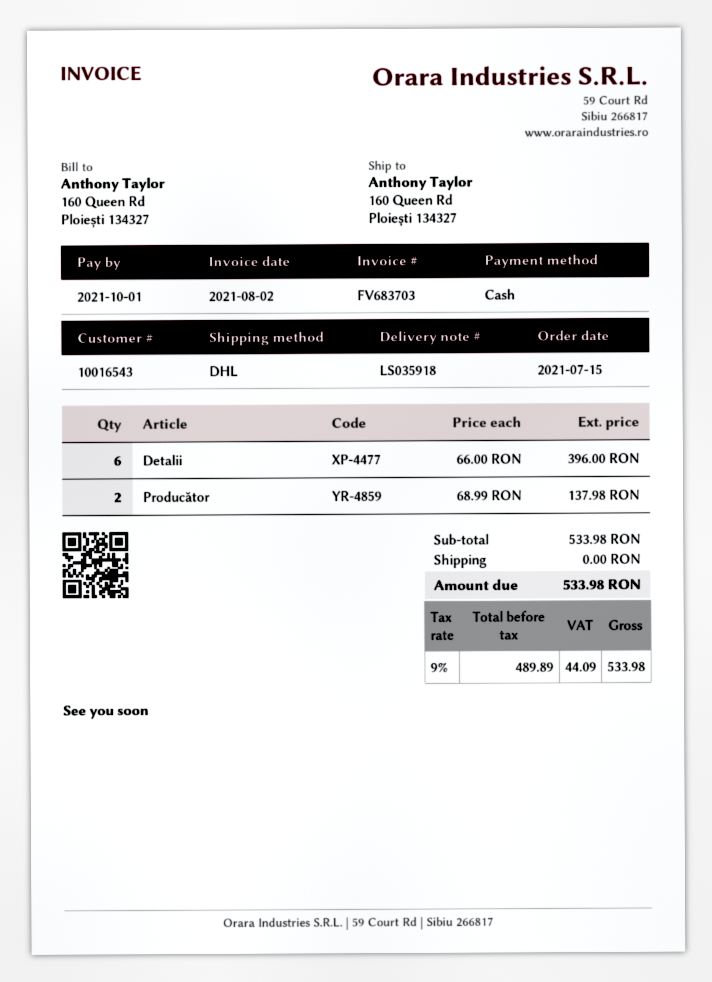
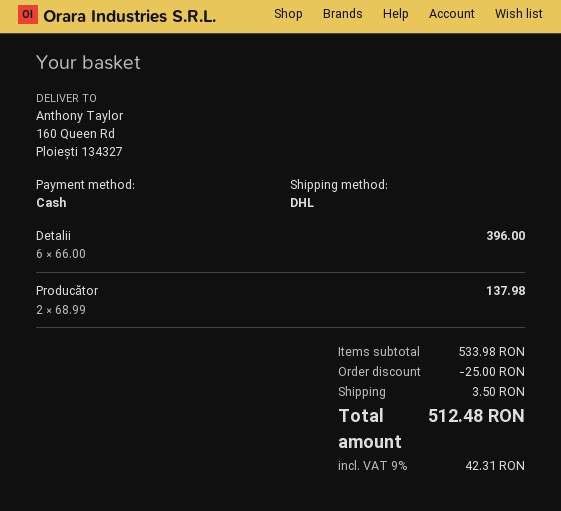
discount: none -> 25.00
shipping: 0.00 -> 3.50
tax: 9% = 44.09 -> 9% = 42.31
total: 533.98 -> 512.48

